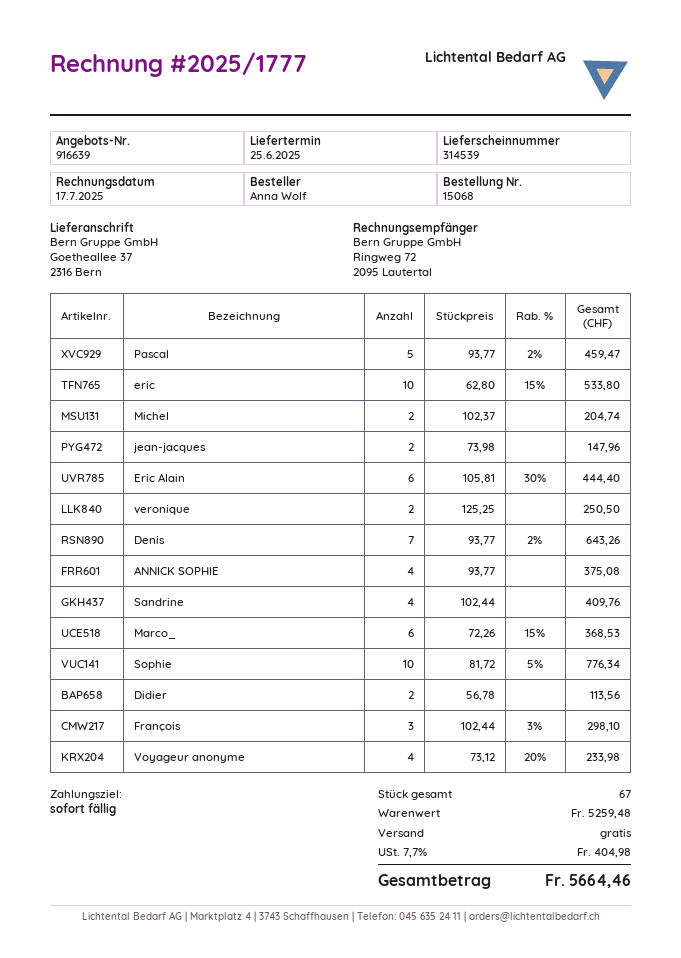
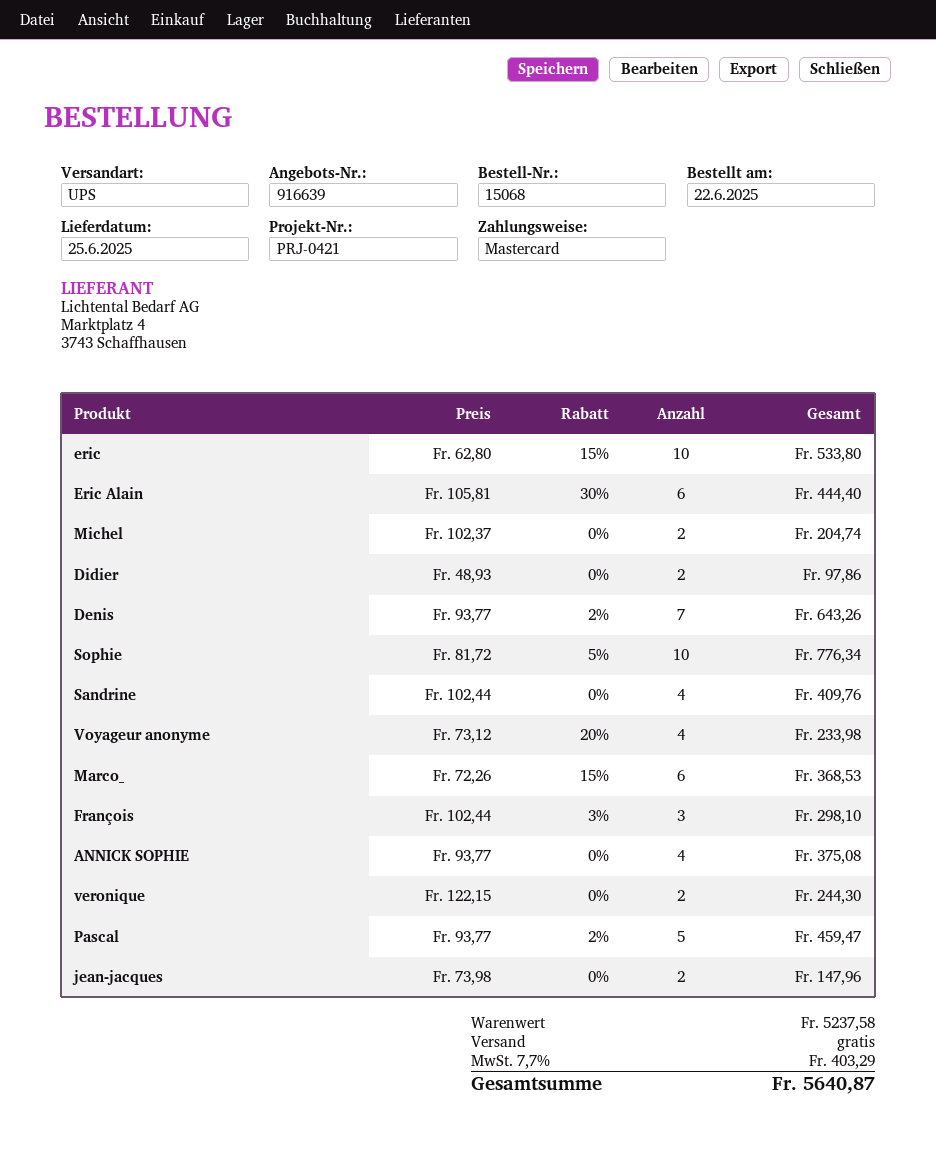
veronique: 2 x 125.25 = 250.50 -> 2 x 122.15 = 244.30
Didier: 2 x 56.78 = 113.56 -> 2 x 48.93 = 97.86
subtotal: 5259.48 -> 5237.58
tax: 7.7% = 404.98 -> 7.7% = 403.29
total: 5664.46 -> 5640.87

